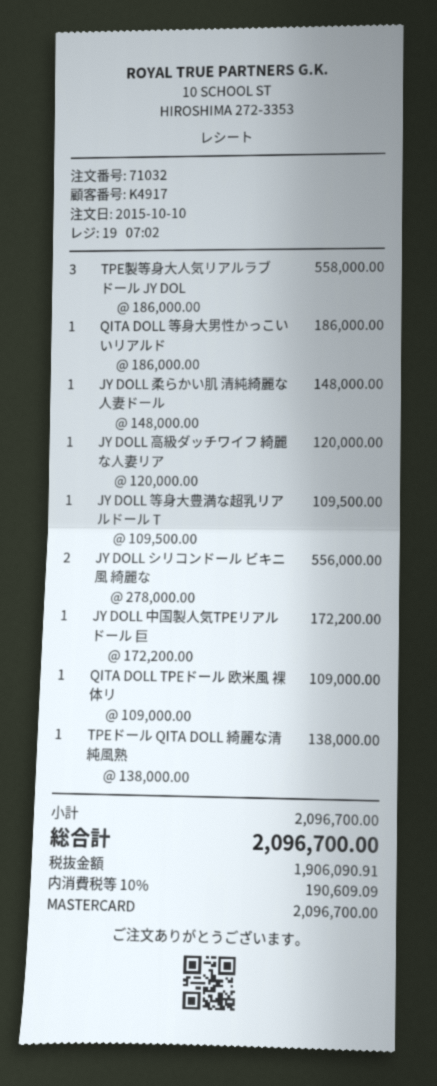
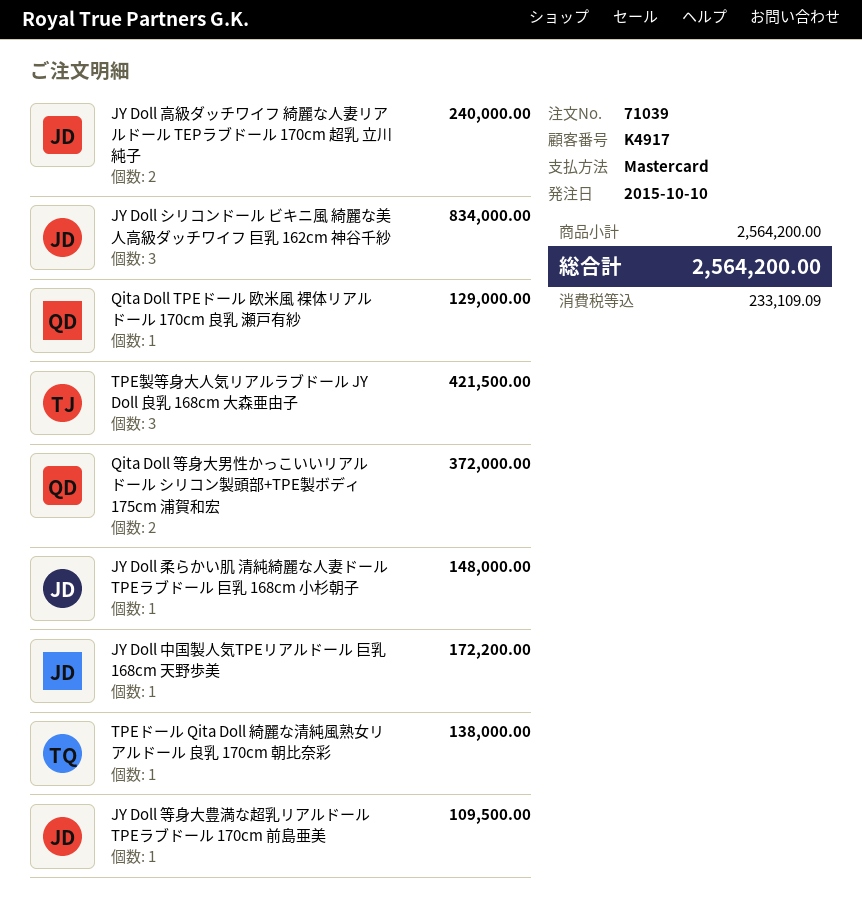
order number: 71032 -> 71039
TPE製等身大人気リアルラブドール JY DOL: 3 for 558000.00 -> 3 for 421500.00
QITA DOLL 等身大男性かっこいいリアルド: 1 for 186000.00 -> 2 for 372000.00
JY DOLL 高級ダッチワイフ 綺麗な人妻リア: 1 for 120000.00 -> 2 for 240000.00
JY DOLL シリコンドール ビキニ風 綺麗な: 2 for 556000.00 -> 3 for 834000.00
QITA DOLL TPEドール 欧米風 裸体リ: 1 for 109000.00 -> 1 for 129000.00
subtotal: 2096700.00 -> 2564200.00
tax: 190609.09 -> 233109.09
total: 2096700.00 -> 2564200.00

